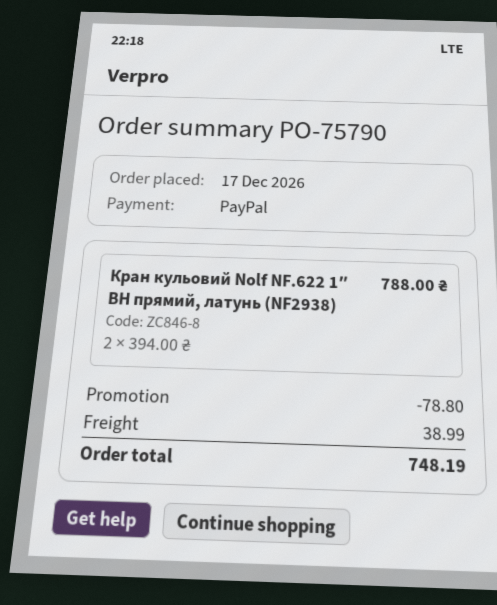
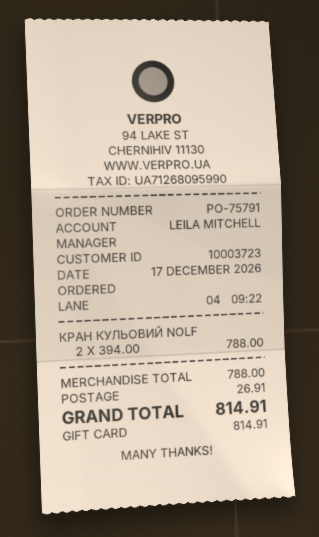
order number: PO-75790 -> PO-75791
payment method: PayPal -> gift card
discount: 78.80 -> none
shipping: 38.99 -> 26.91
total: 748.19 -> 814.91

